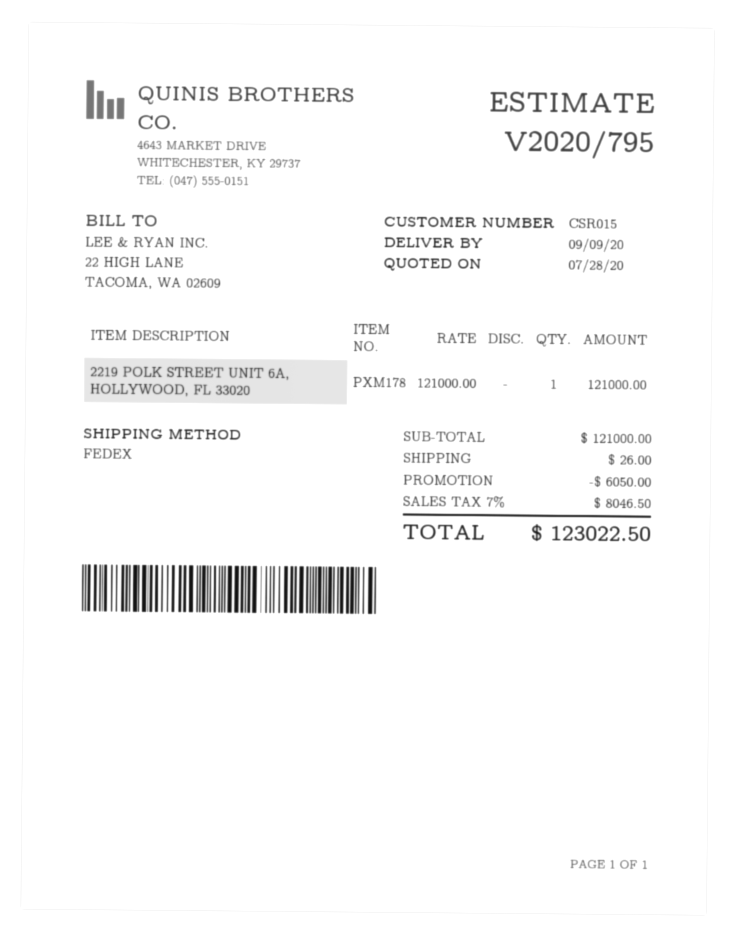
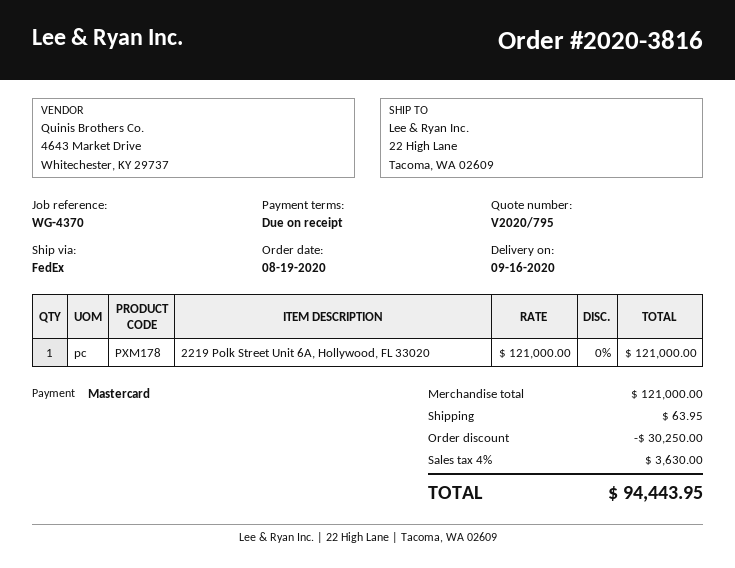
delivery date: 2020-09-09 -> 2020-09-16
discount: 6050.00 -> 30250.00
shipping: 26.00 -> 63.95
tax: 7% = 8046.50 -> 4% = 3630.00
total: 123022.50 -> 94443.95

